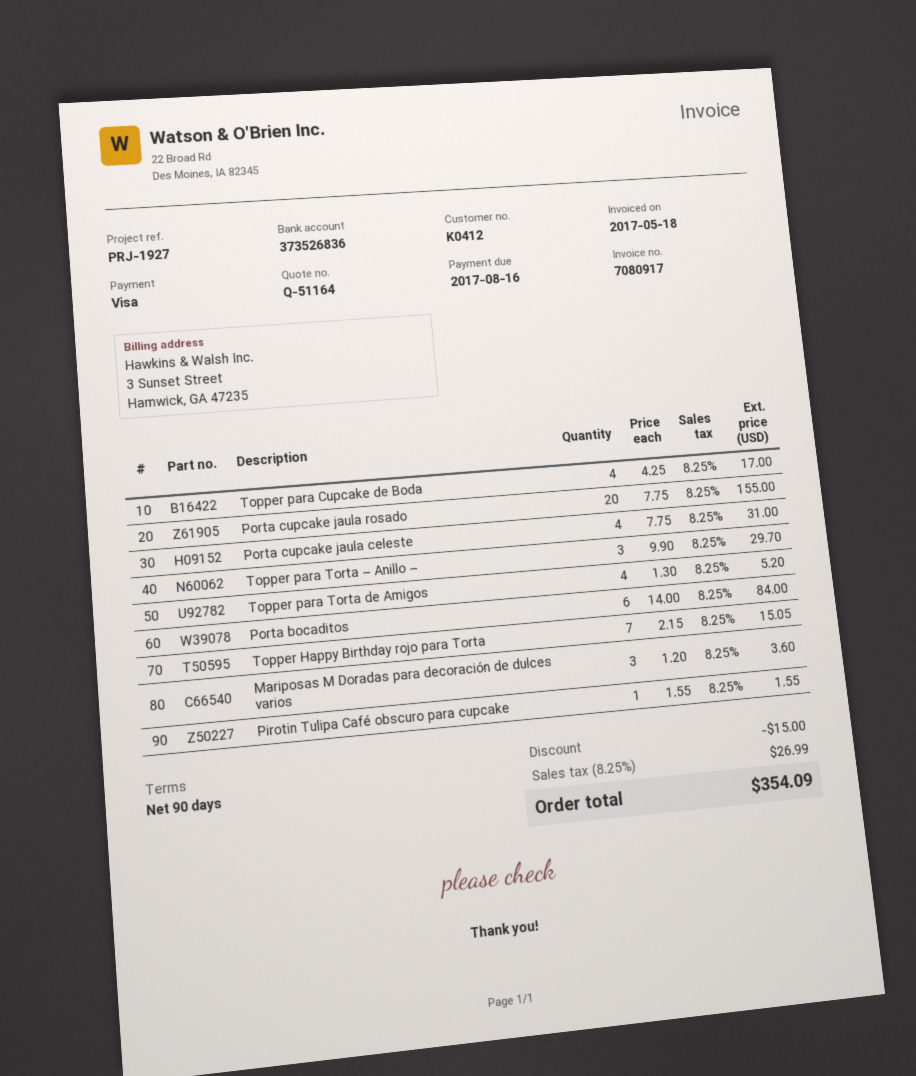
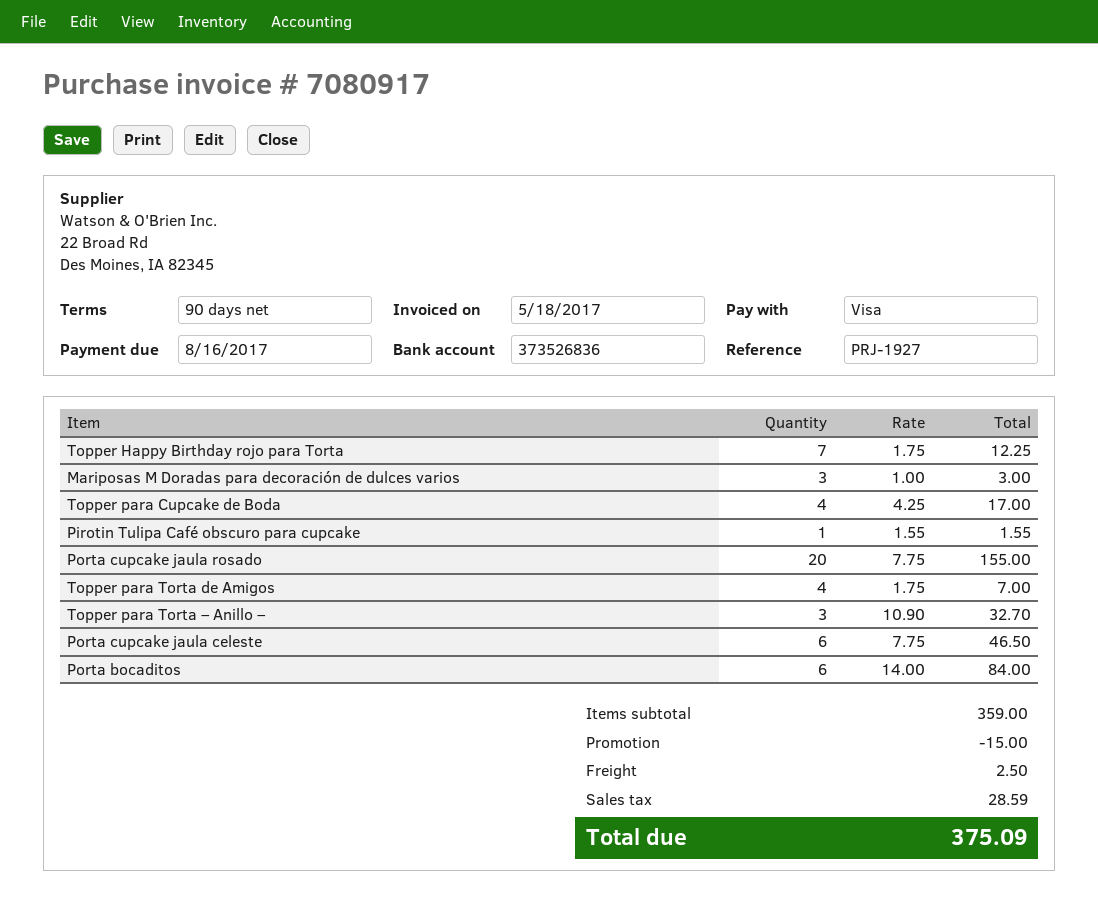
Porta cupcake jaula celeste: 4 x 7.75 = 31.00 -> 6 x 7.75 = 46.50
Topper para Torta – Anillo –: 3 x 9.90 = 29.70 -> 3 x 10.90 = 32.70
Topper para Torta de Amigos: 4 x 1.30 = 5.20 -> 4 x 1.75 = 7.00
Topper Happy Birthday rojo para Torta: 7 x 2.15 = 15.05 -> 7 x 1.75 = 12.25
Mariposas M Doradas para decoración de dulces varios: 3 x 1.20 = 3.60 -> 3 x 1.00 = 3.00
shipping: none -> 2.50
tax: 26.99 -> 28.59
total: 354.09 -> 375.09

